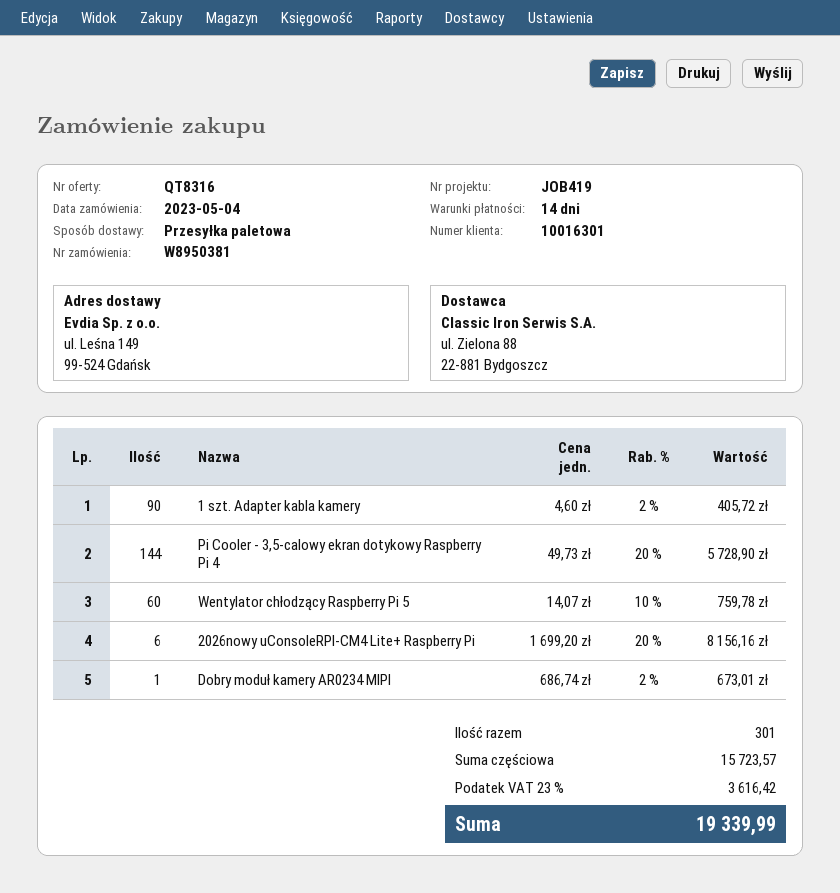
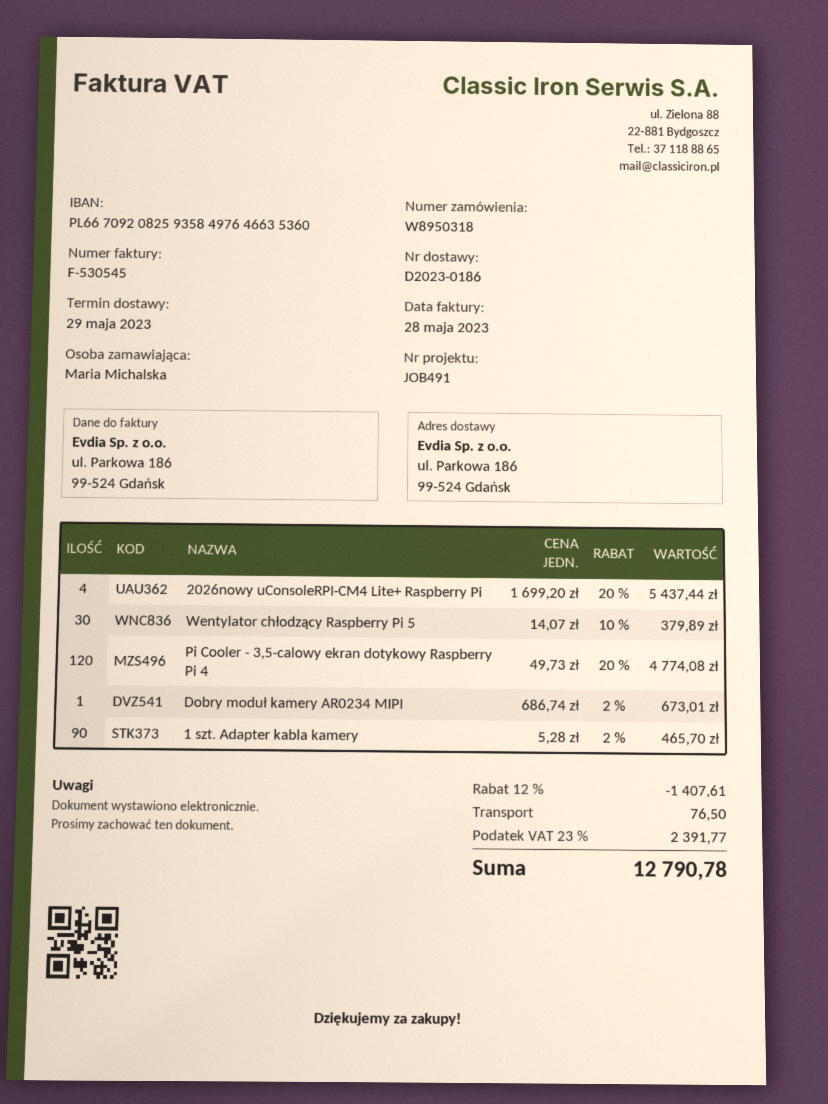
order number: W8950381 -> W8950318
reference: JOB419 -> JOB491
ship to: ul. Leśna 149, 99-524 Gdańsk -> ul. Parkowa 186, 99-524 Gdańsk
1 szt. Adapter kabla kamery: 90 x 4.60 - 2% = 405.72 -> 90 x 5.28 - 2% = 465.70
Pi Cooler - 3,5-calowy ekran dotykowy Raspberry Pi 4: 144 x 49.73 - 20% = 5728.90 -> 120 x 49.73 - 20% = 4774.08
Wentylator chłodzący Raspberry Pi 5: 60 x 14.07 - 10% = 759.78 -> 30 x 14.07 - 10% = 379.89
2026nowy uConsoleRPI-CM4 Lite+ Raspberry Pi: 6 x 1699.20 - 20% = 8156.16 -> 4 x 1699.20 - 20% = 5437.44
discount: none -> 12% = 1407.61
shipping: none -> 76.50
tax: 23% = 3616.42 -> 23% = 2391.77
total: 19339.99 -> 12790.78

